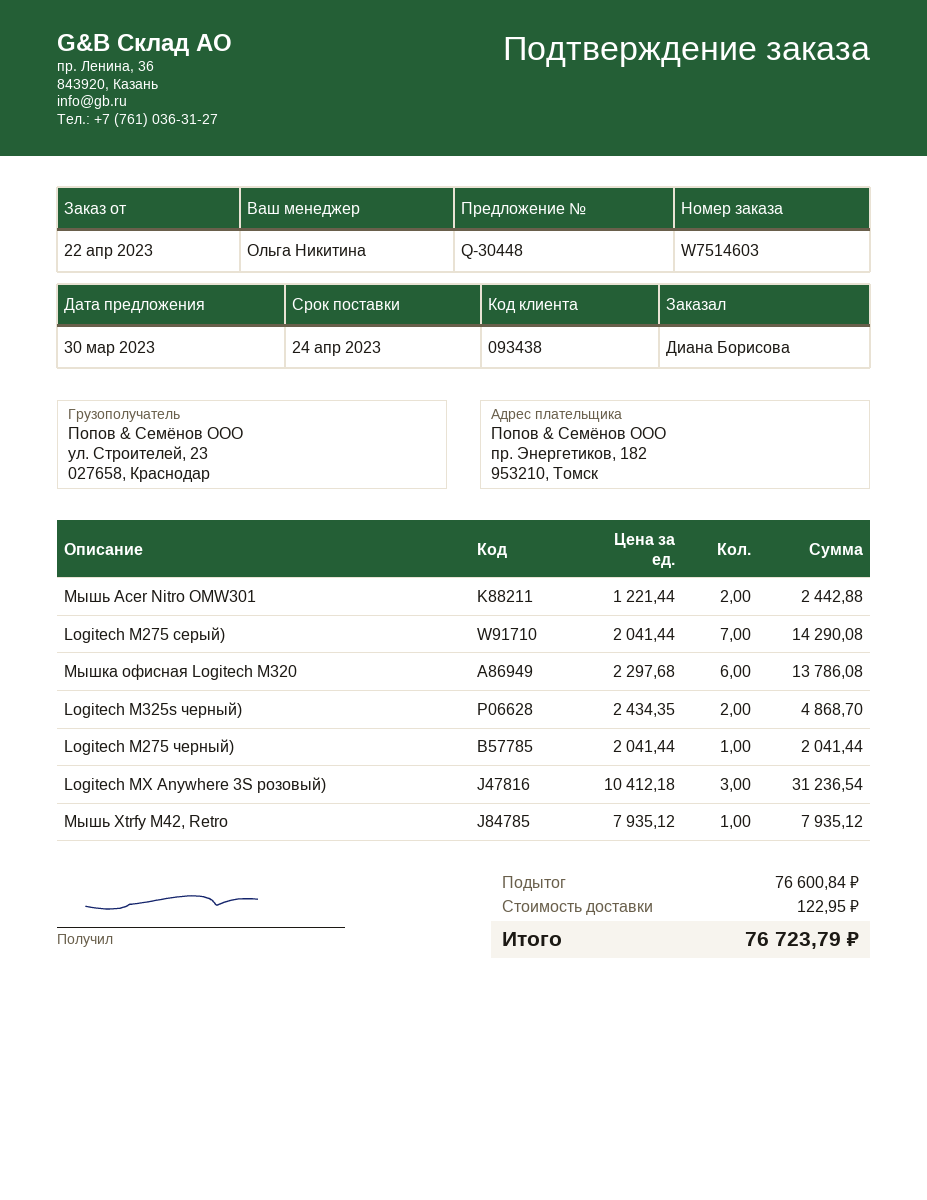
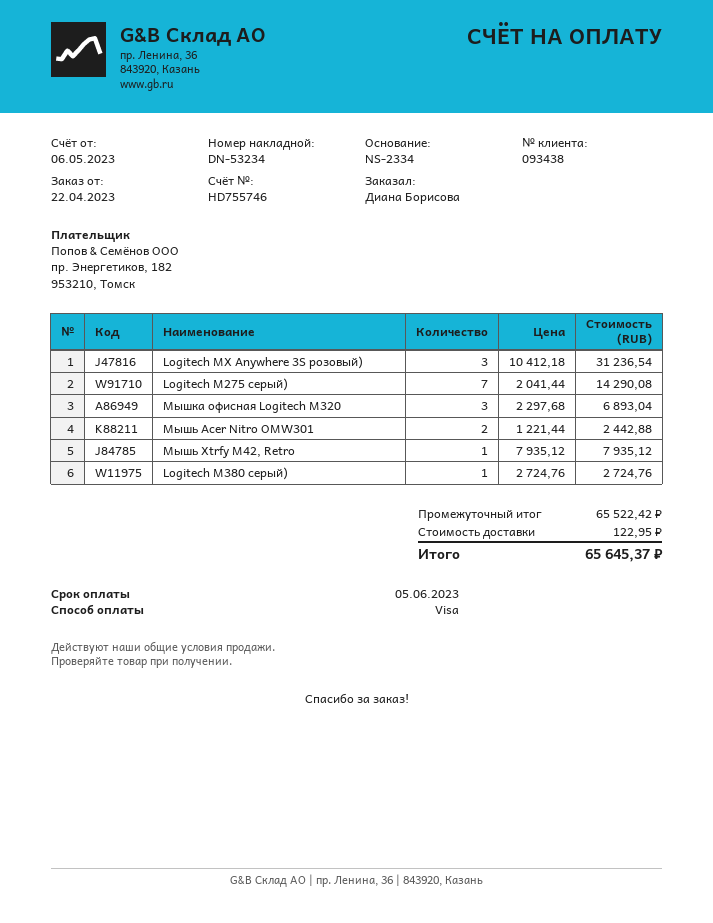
Мышка офисная Logitech M320: 6 x 2297.68 = 13786.08 -> 3 x 2297.68 = 6893.04
Logitech M325s черный): 2 x 2434.35 = 4868.70 -> none
Logitech M275 черный): 1 x 2041.44 = 2041.44 -> none
Logitech M380 серый): none -> 1 x 2724.76 = 2724.76
subtotal: 76600.84 -> 65522.42
total: 76723.79 -> 65645.37

